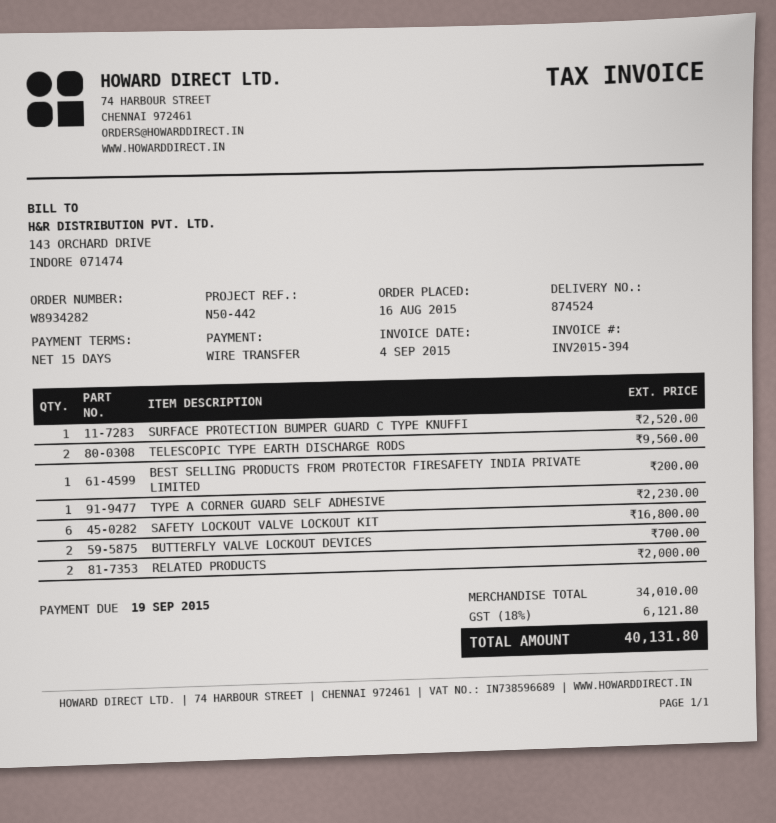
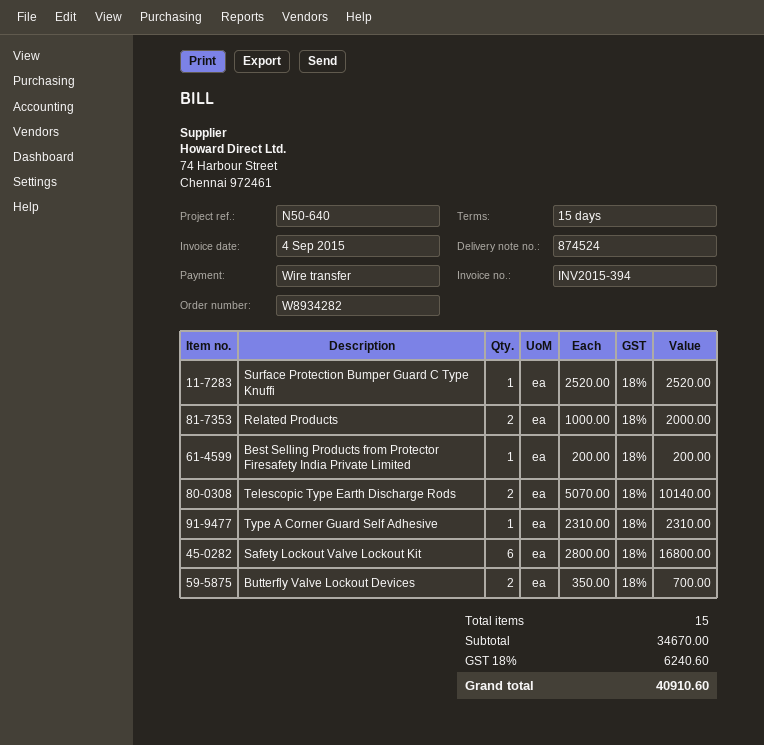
reference: N50-442 -> N50-640
TELESCOPIC TYPE EARTH DISCHARGE RODS: 2 for 9560.00 -> 2 for 10140.00
TYPE A CORNER GUARD SELF ADHESIVE: 1 for 2230.00 -> 1 for 2310.00
subtotal: 34010.00 -> 34670.00
tax: 18% = 6121.80 -> 18% = 6240.60
total: 40131.80 -> 40910.60

